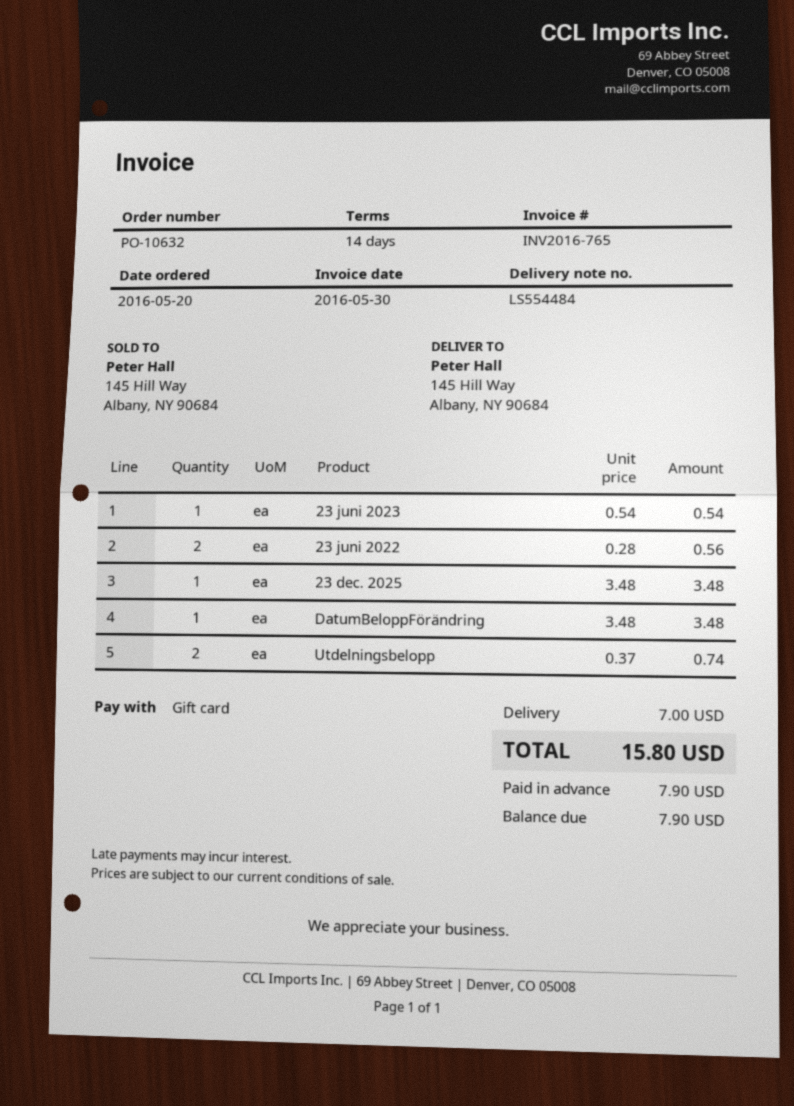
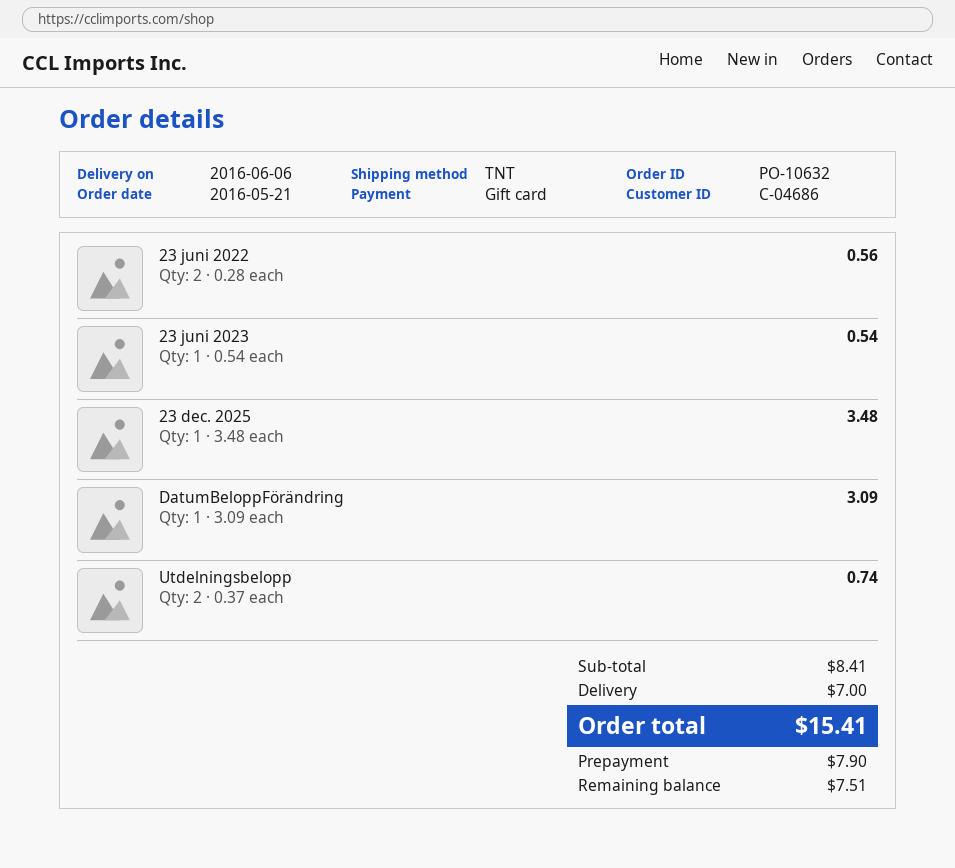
order date: 2016-05-20 -> 2016-05-21
DatumBeloppFörändring: 1 x 3.48 = 3.48 -> 1 x 3.09 = 3.09
total: 15.80 -> 15.41
balance: 7.90 -> 7.51

